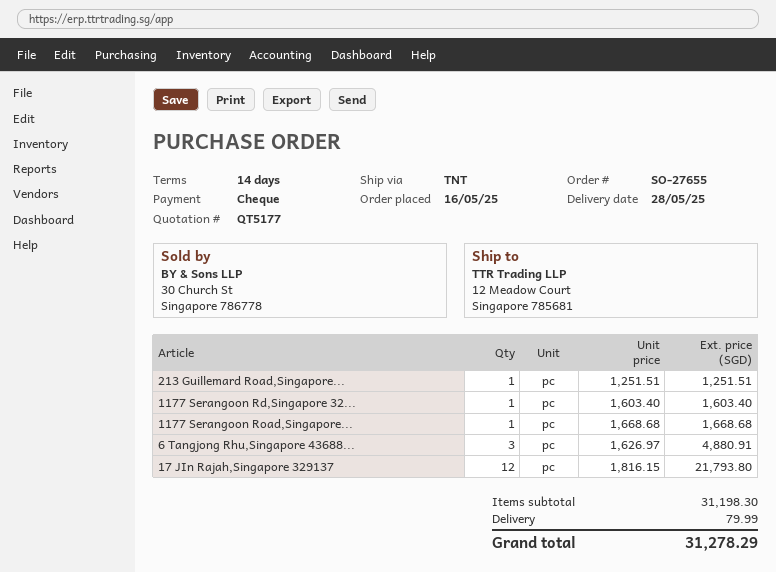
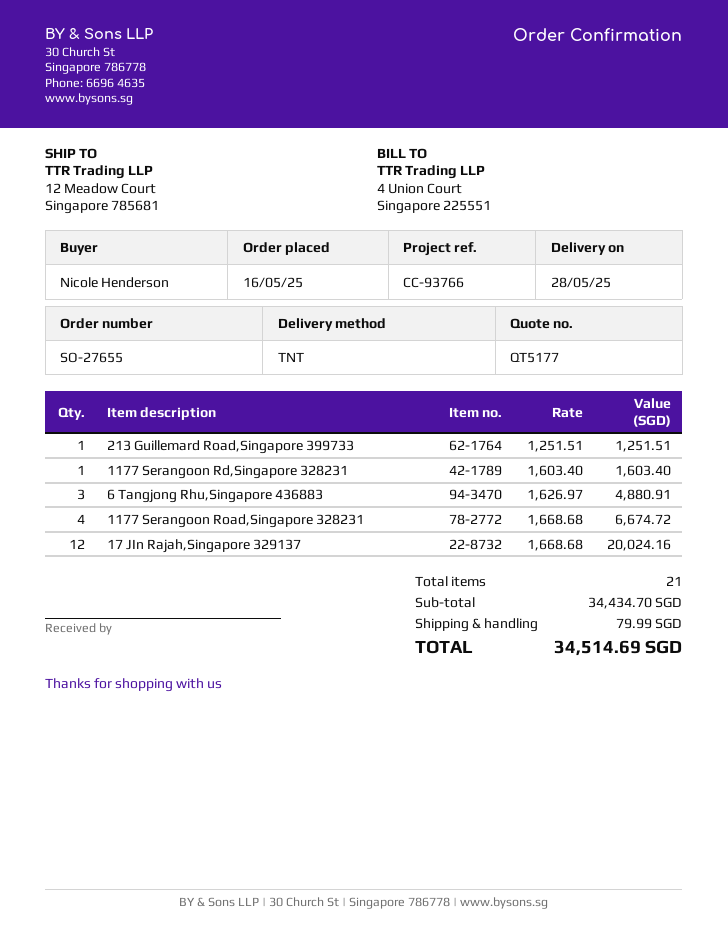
1177 Serangoon Road,Singapore...: 1 x 1668.68 = 1668.68 -> 4 x 1668.68 = 6674.72
17 JIn Rajah,Singapore 329137: 12 x 1816.15 = 21793.80 -> 12 x 1668.68 = 20024.16
subtotal: 31198.30 -> 34434.70
total: 31278.29 -> 34514.69

